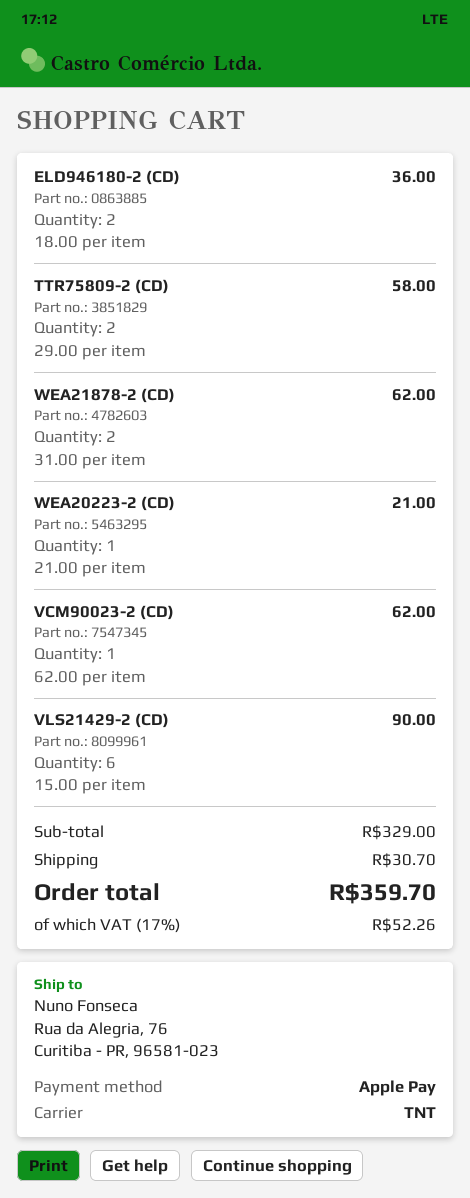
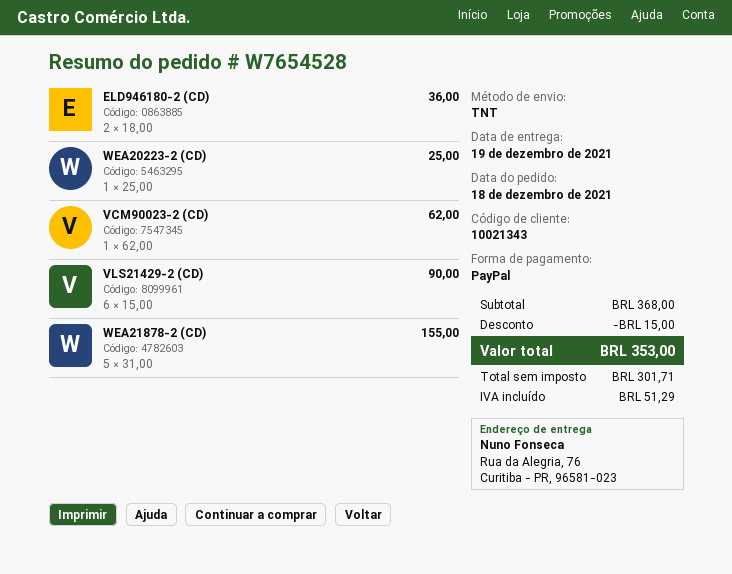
payment method: Apple Pay -> PayPal
TTR75809-2 (CD): 2 x 29.00 = 58.00 -> none
WEA21878-2 (CD): 2 x 31.00 = 62.00 -> 5 x 31.00 = 155.00
WEA20223-2 (CD): 1 x 21.00 = 21.00 -> 1 x 25.00 = 25.00
subtotal: 329.00 -> 368.00
discount: none -> 15.00
shipping: 30.70 -> none
tax: 52.26 -> 51.29
total: 359.70 -> 353.00

